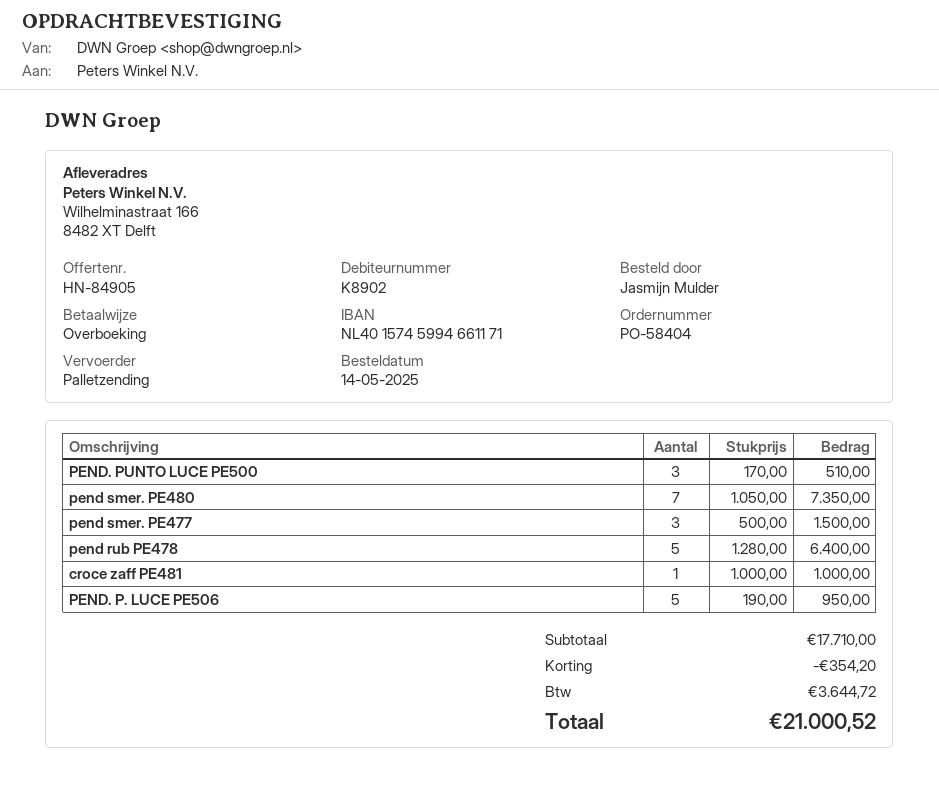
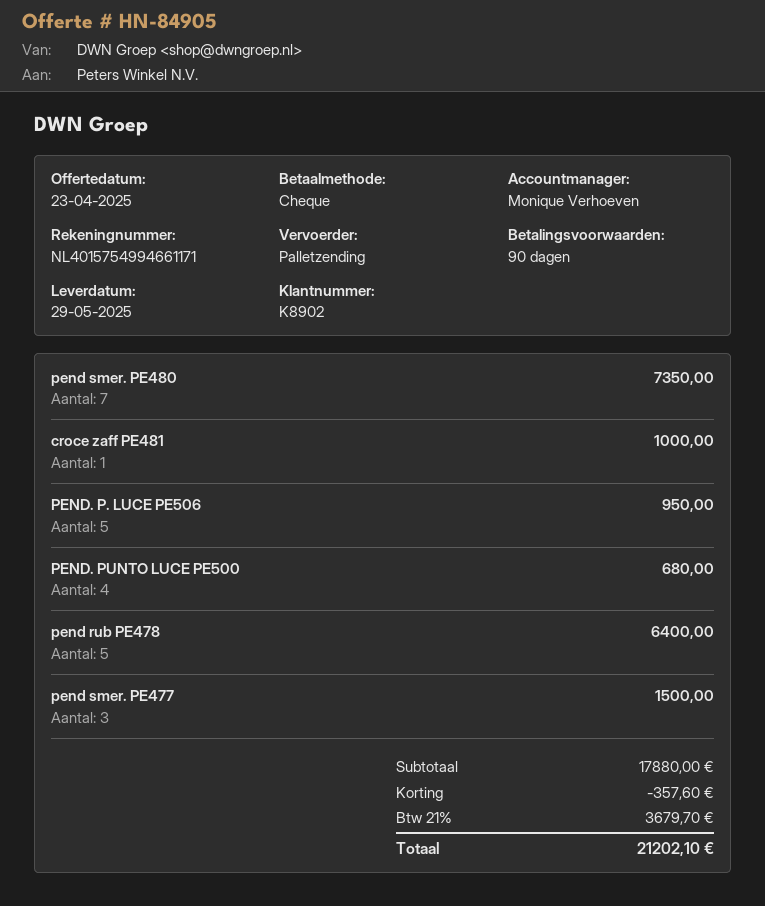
payment method: bank transfer -> cheque
bank account: NL4015745994661171 -> NL4015754994661171
PEND. PUNTO LUCE PE500: 3 for 510.00 -> 4 for 680.00
subtotal: 17710.00 -> 17880.00
discount: 354.20 -> 357.60
tax: 3644.72 -> 3679.70
total: 21000.52 -> 21202.10

